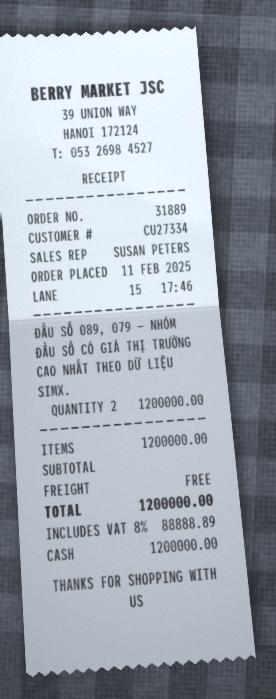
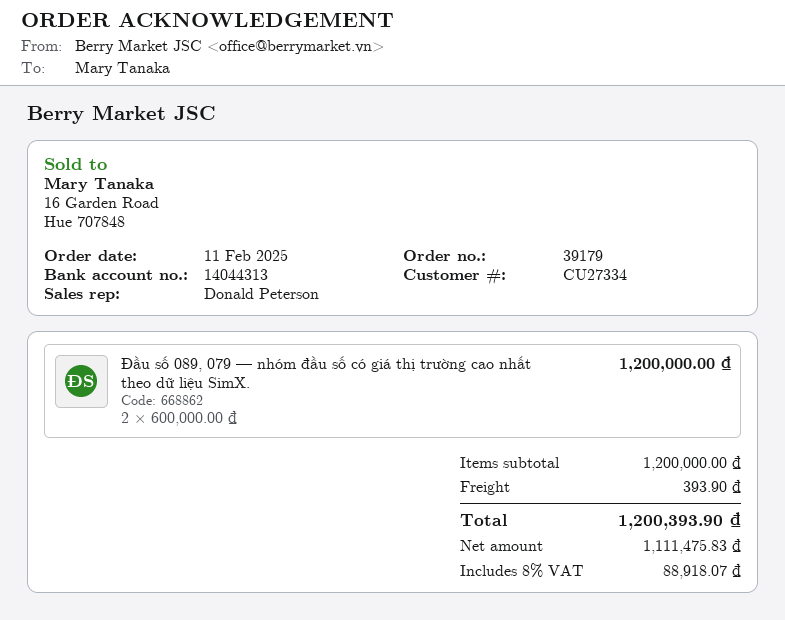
order number: 31889 -> 39179
sales rep: SUSAN PETERS -> Donald Peterson
shipping: 0.00 -> 393.90
tax: 8% = 88888.89 -> 8% = 88918.07
total: 1200000.00 -> 1200393.90

